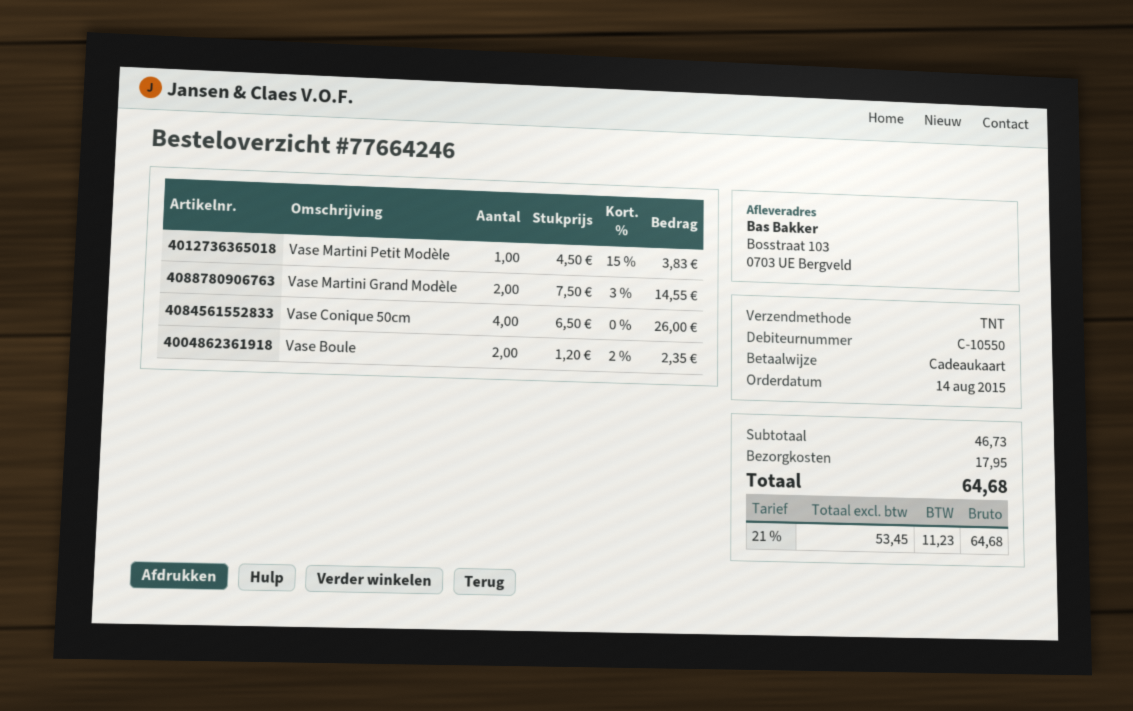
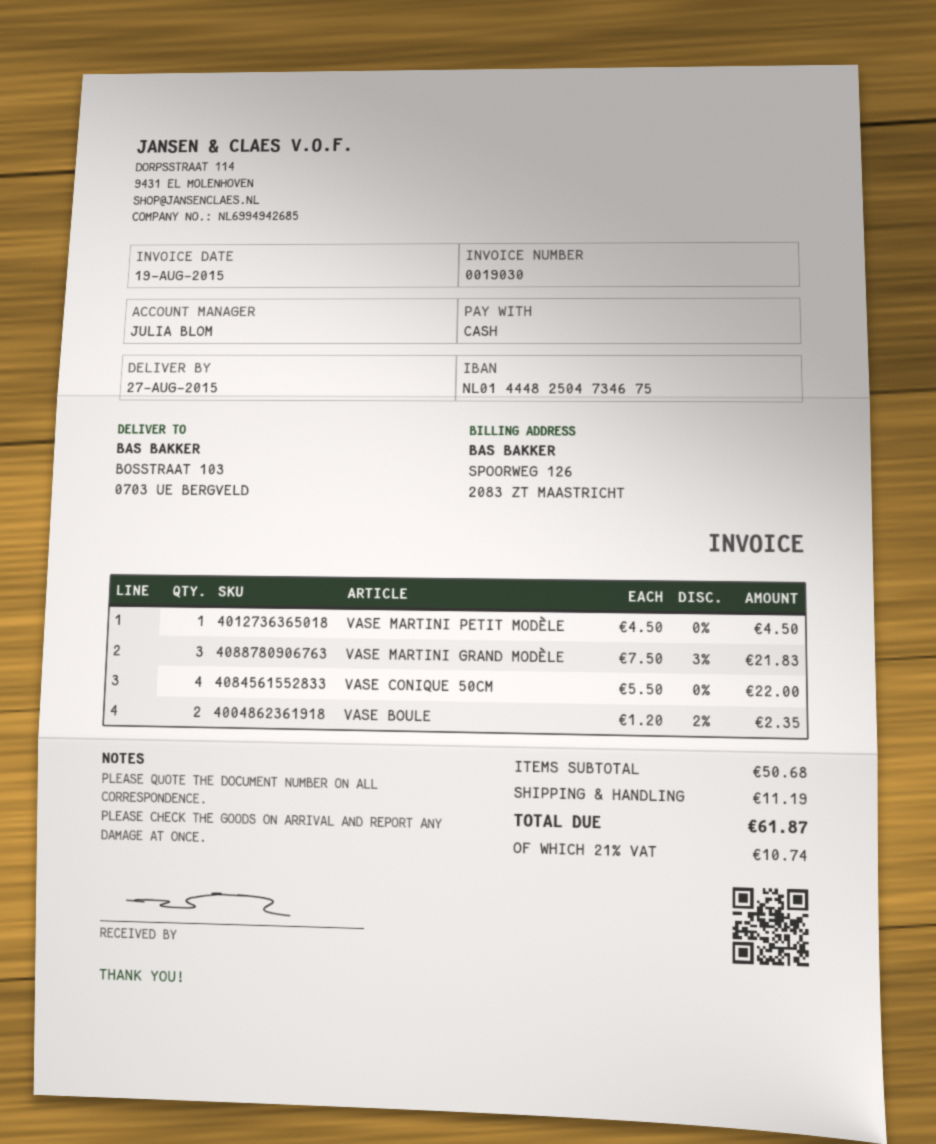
payment method: gift card -> cash
Vase Martini Petit Modèle: 1 x 4.50 - 15% = 3.83 -> 1 x 4.50 = 4.50
Vase Martini Grand Modèle: 2 x 7.50 - 3% = 14.55 -> 3 x 7.50 - 3% = 21.83
Vase Conique 50cm: 4 x 6.50 = 26.00 -> 4 x 5.50 = 22.00
subtotal: 46.73 -> 50.68
shipping: 17.95 -> 11.19
tax: 21% = 11.23 -> 21% = 10.74
total: 64.68 -> 61.87

